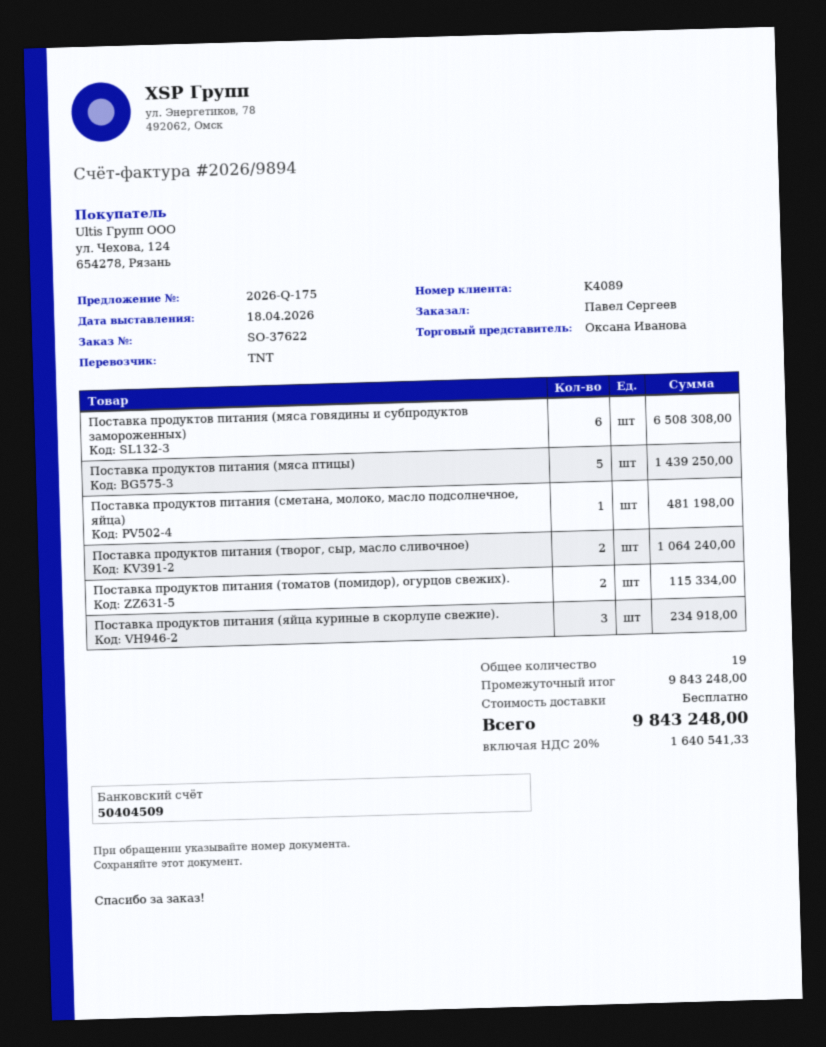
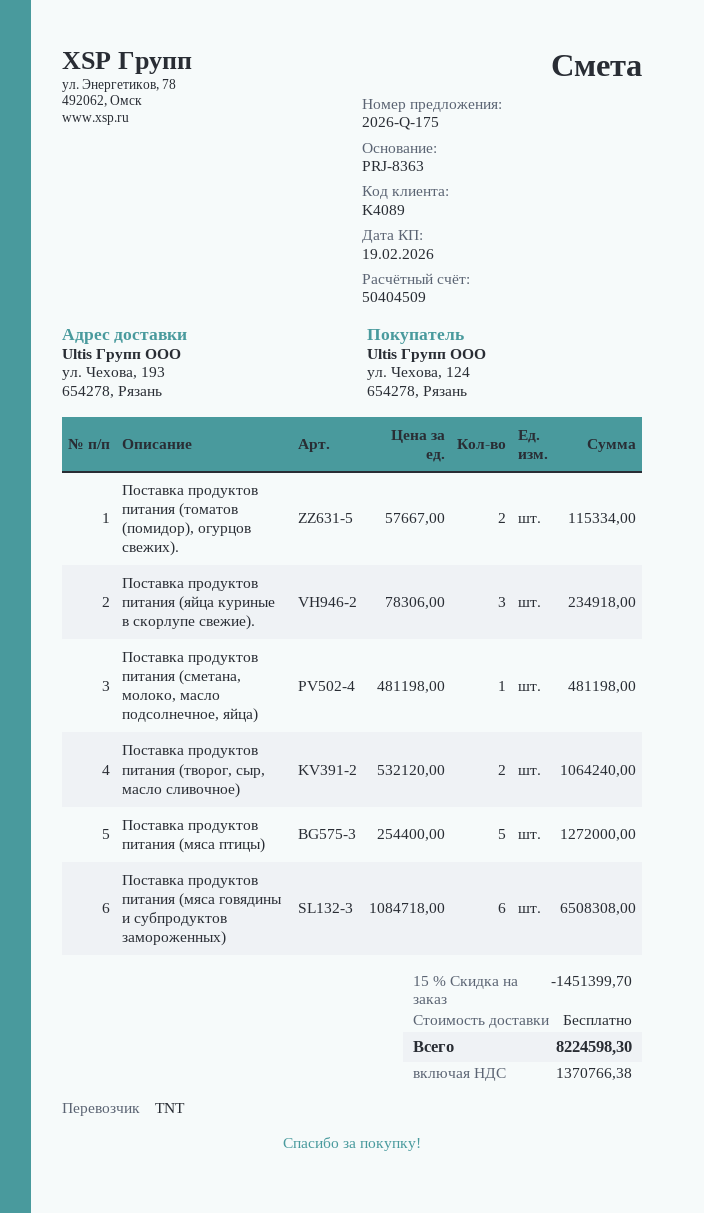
Поставка продуктов питания (мяса птицы): 5 for 1439250.00 -> 5 for 1272000.00
discount: none -> 15% = 1451399.70
tax: 1640541.33 -> 1370766.38
total: 9843248.00 -> 8224598.30

